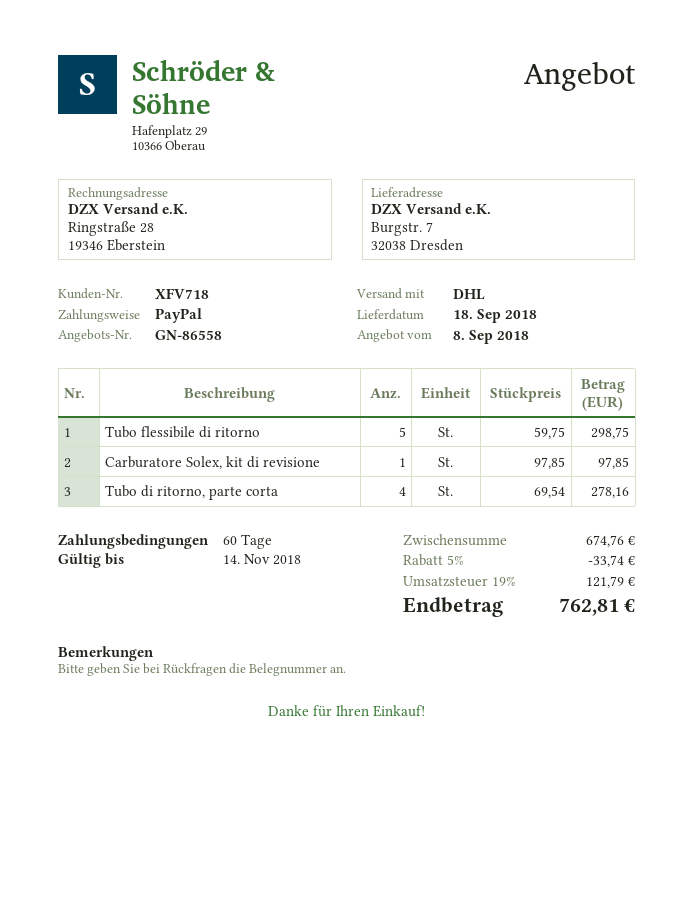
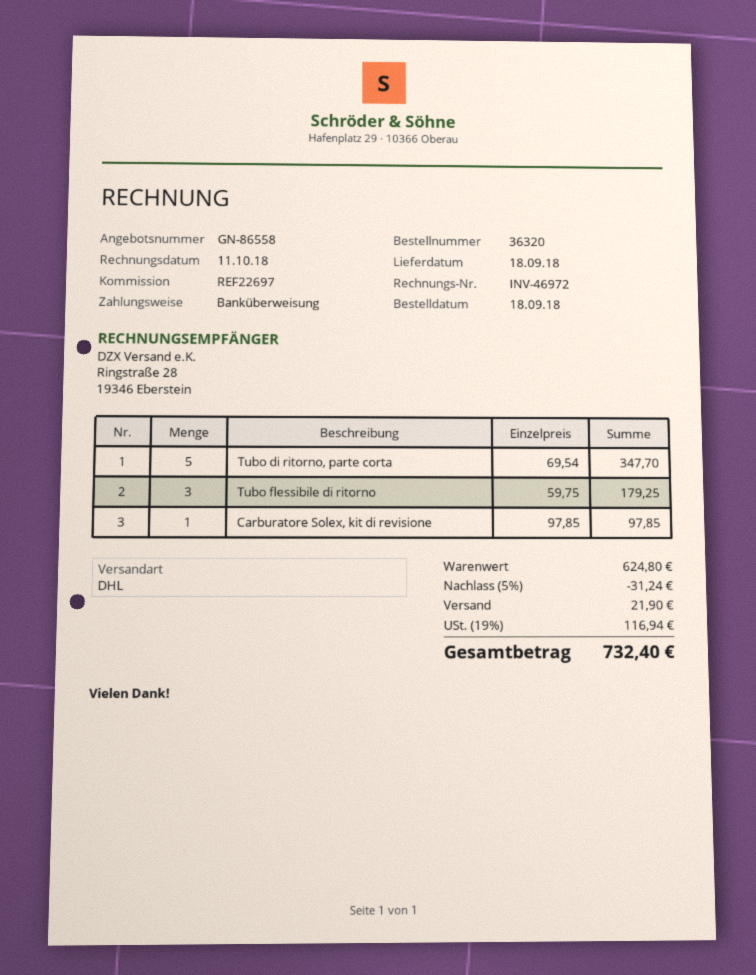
payment method: PayPal -> bank transfer
Tubo flessibile di ritorno: 5 x 59.75 = 298.75 -> 3 x 59.75 = 179.25
Tubo di ritorno, parte corta: 4 x 69.54 = 278.16 -> 5 x 69.54 = 347.70
subtotal: 674.76 -> 624.80
discount: 5% = 33.74 -> 5% = 31.24
shipping: none -> 21.90
tax: 19% = 121.79 -> 19% = 116.94
total: 762.81 -> 732.40

